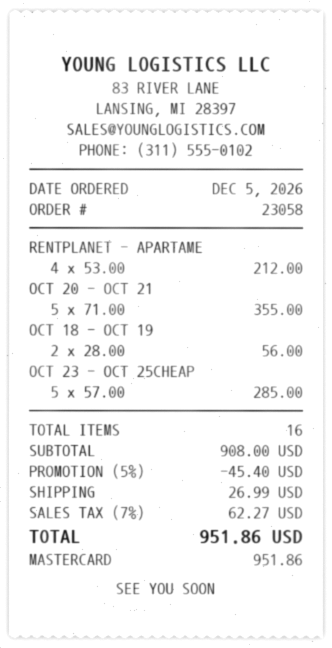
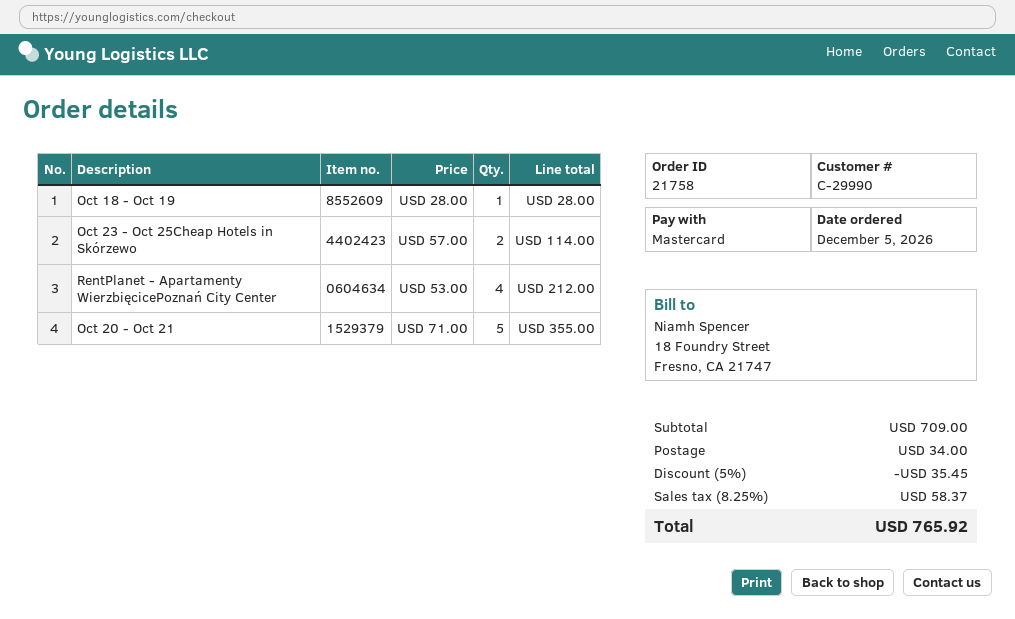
order number: 23058 -> 21758
OCT 18 - OCT 19: 2 x 28.00 = 56.00 -> 1 x 28.00 = 28.00
OCT 23 - OCT 25CHEAP: 5 x 57.00 = 285.00 -> 2 x 57.00 = 114.00
subtotal: 908.00 -> 709.00
discount: 5% = 45.40 -> 5% = 35.45
shipping: 26.99 -> 34.00
tax: 7% = 62.27 -> 8.25% = 58.37
total: 951.86 -> 765.92

